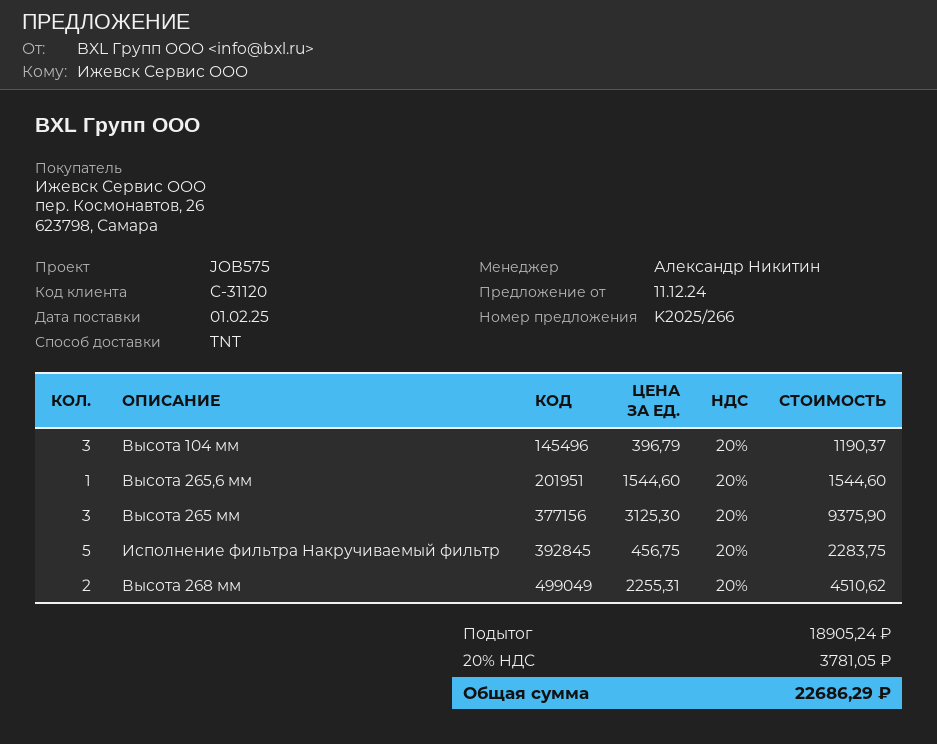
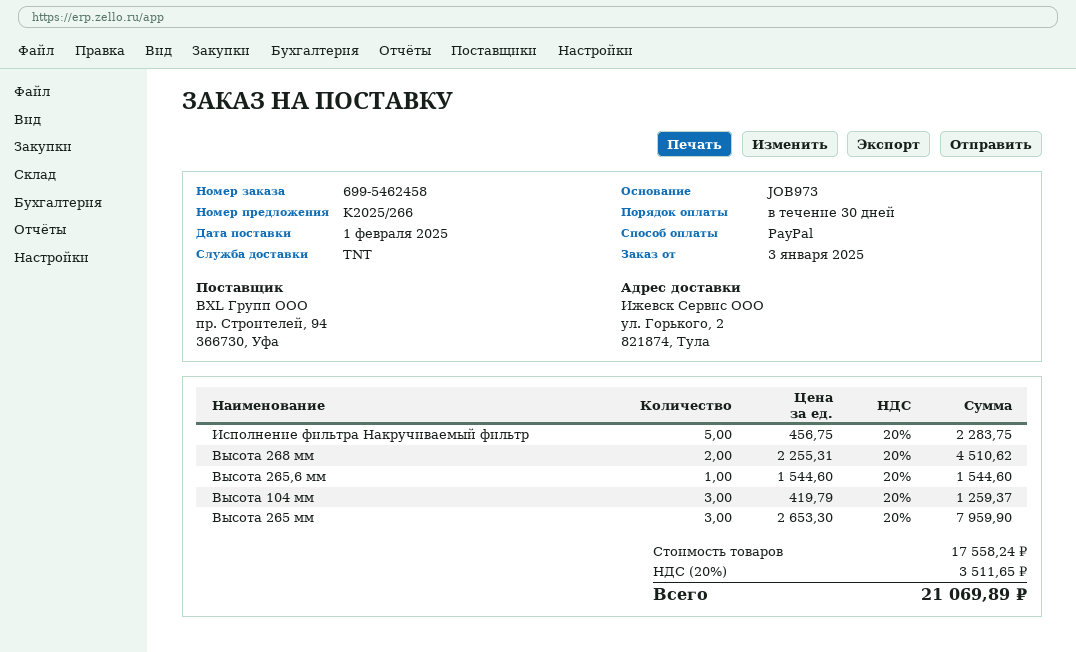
reference: JOB575 -> JOB973
Высота 104 мм: 3 x 396.79 = 1190.37 -> 3 x 419.79 = 1259.37
Высота 265 мм: 3 x 3125.30 = 9375.90 -> 3 x 2653.30 = 7959.90
subtotal: 18905.24 -> 17558.24
tax: 20% = 3781.05 -> 20% = 3511.65
total: 22686.29 -> 21069.89

